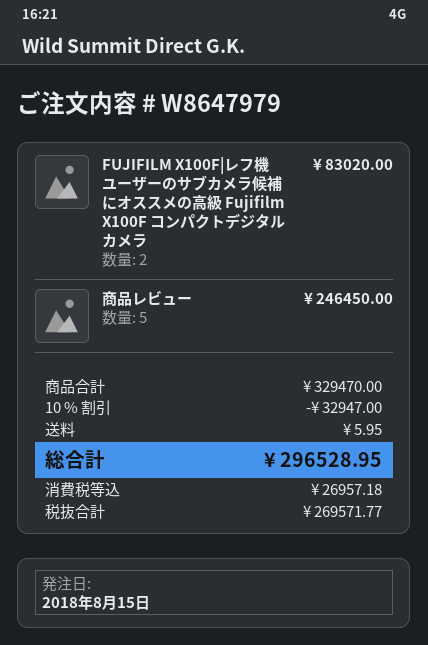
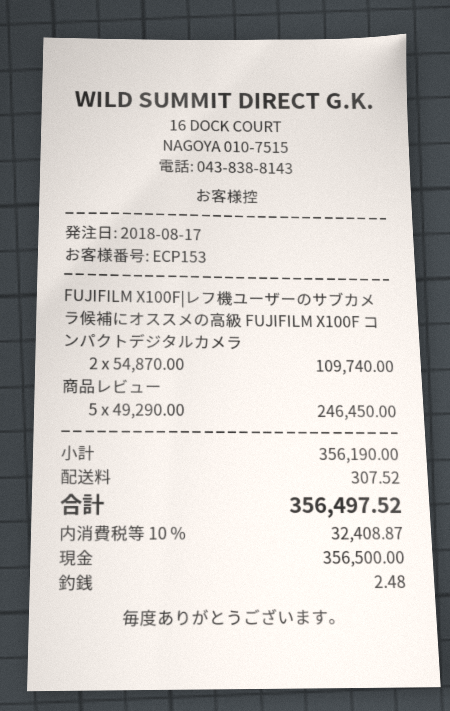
order date: 2018-08-15 -> 2018-08-17
FUJIFILM X100F|レフ機ユーザーのサブカメラ候補にオススメの高級 Fujifilm X100F コンパクトデジタルカメラ: 2 for 83020.00 -> 2 for 109740.00
subtotal: 329470.00 -> 356190.00
discount: 10% = 32947.00 -> none
shipping: 5.95 -> 307.52
tax: 26957.18 -> 32408.87
total: 296528.95 -> 356497.52

